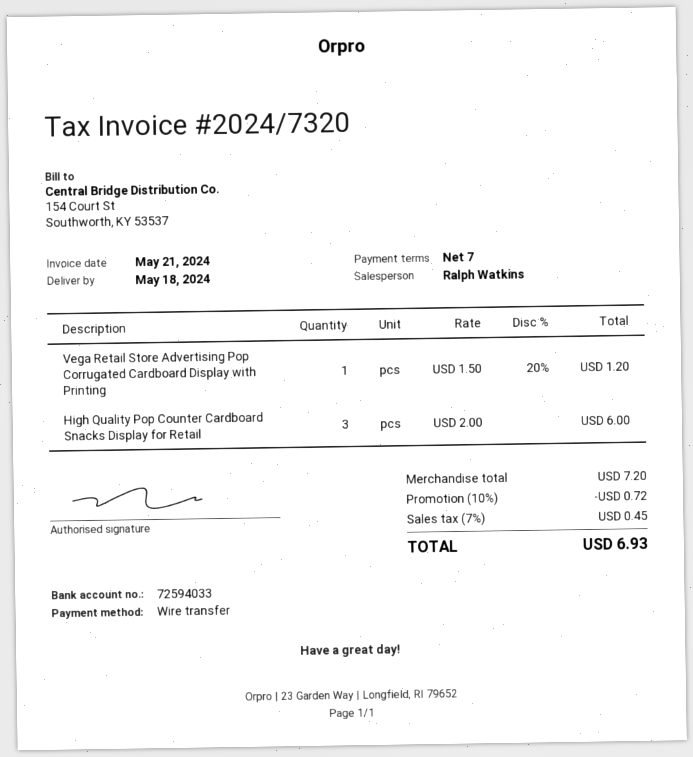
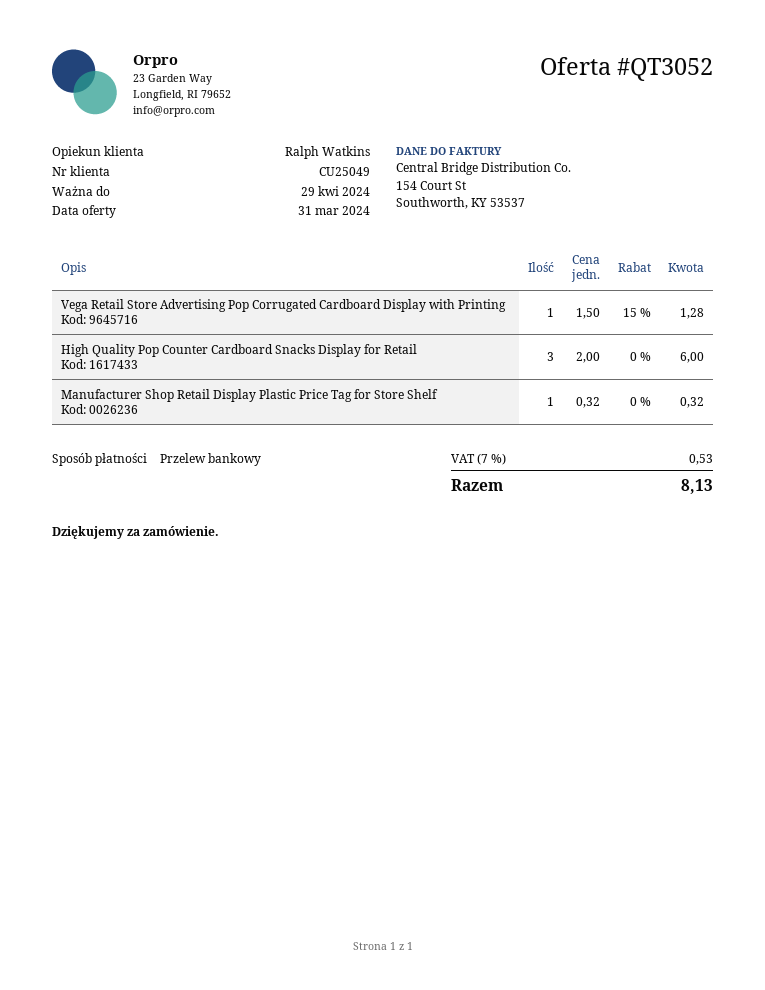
Vega Retail Store Advertising Pop Corrugated Cardboard Display with Printing: 1 x 1.50 - 20% = 1.20 -> 1 x 1.50 - 15% = 1.28
Manufacturer Shop Retail Display Plastic Price Tag for Store Shelf: none -> 1 x 0.32 = 0.32
discount: 10% = 0.72 -> none
tax: 7% = 0.45 -> 7% = 0.53
total: 6.93 -> 8.13

